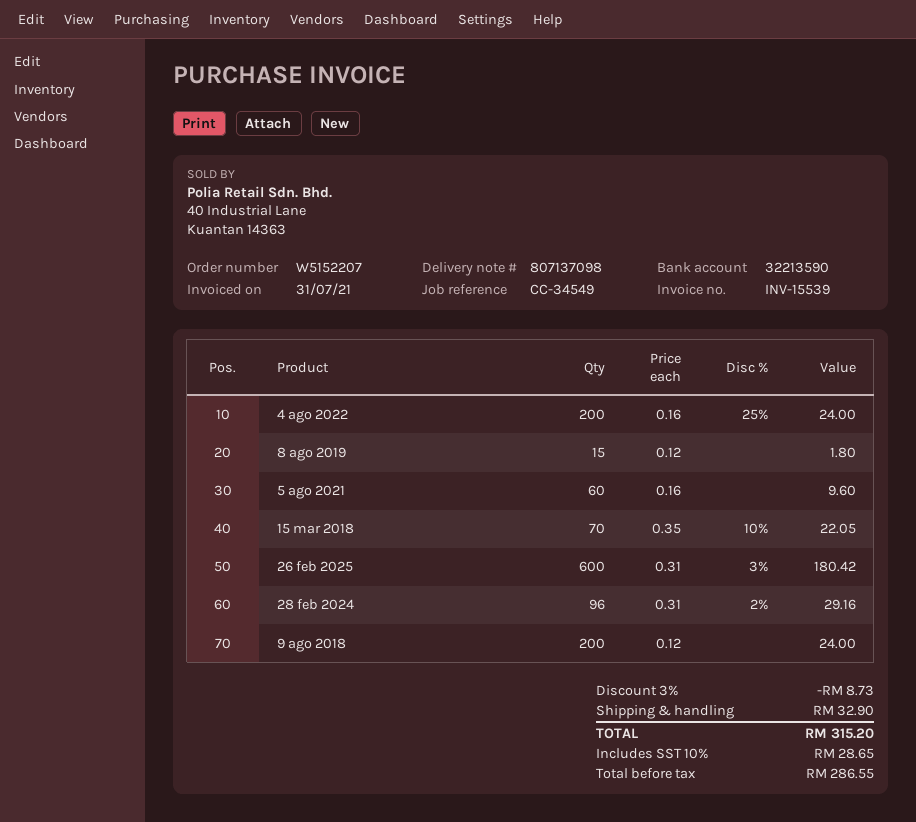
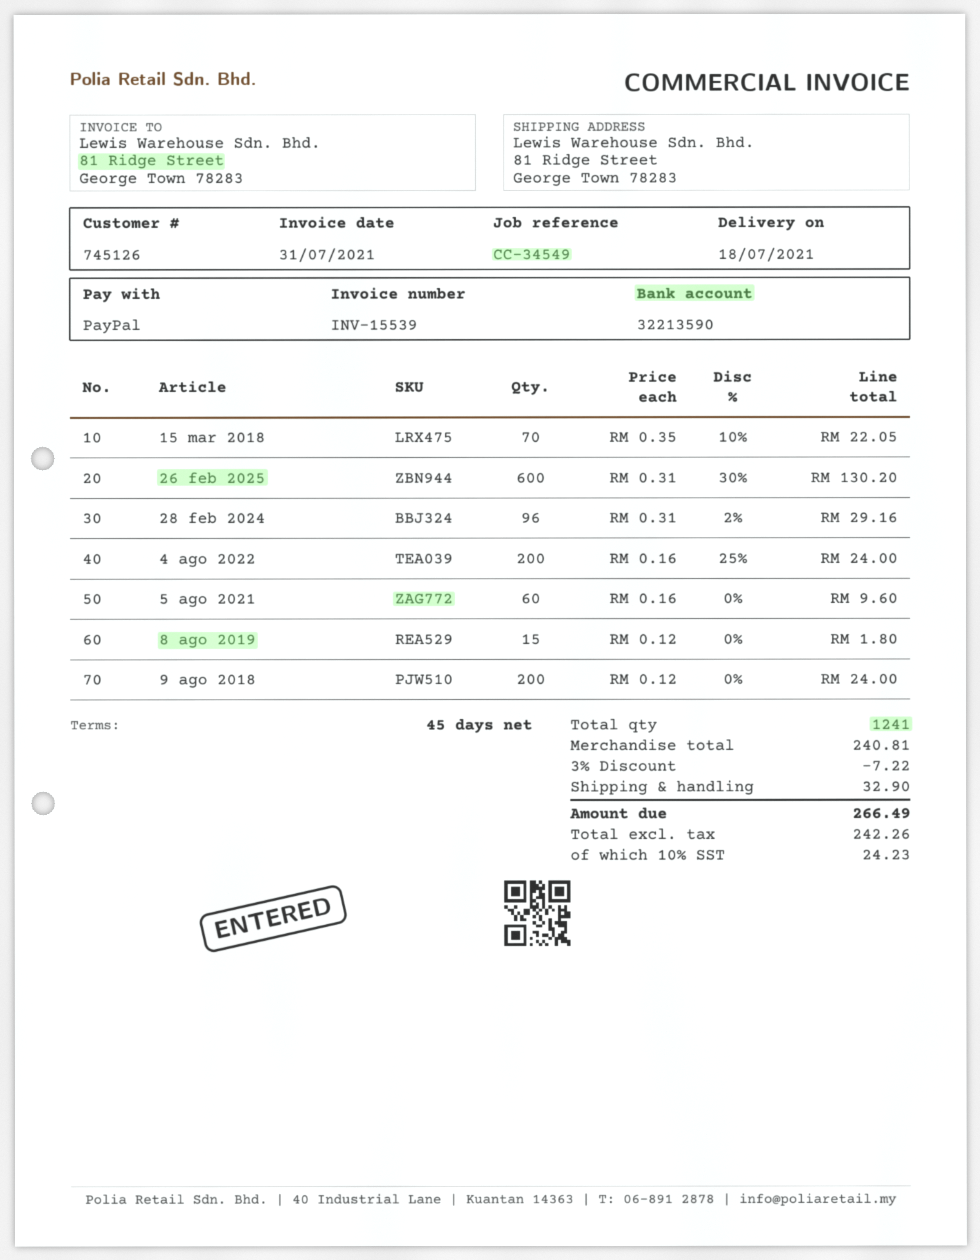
26 feb 2025: 600 x 0.31 - 3% = 180.42 -> 600 x 0.31 - 30% = 130.20
discount: 3% = 8.73 -> 3% = 7.22
net: 286.55 -> 242.26
tax: 10% = 28.65 -> 10% = 24.23
total: 315.20 -> 266.49

